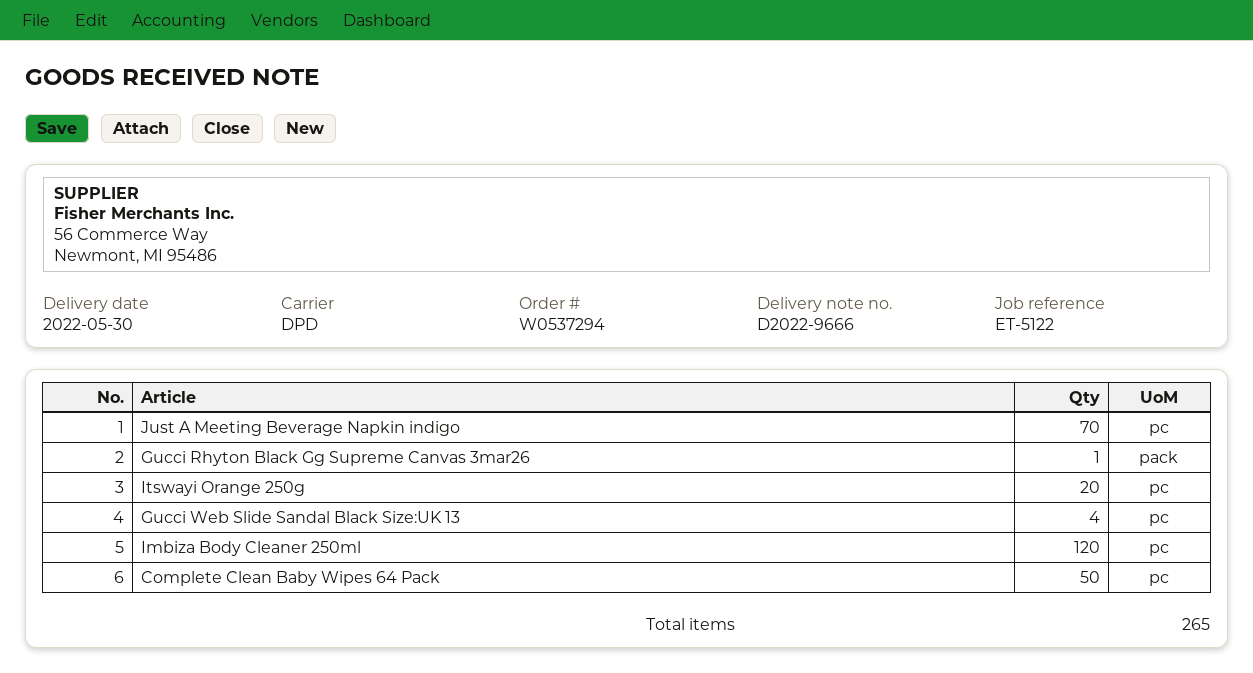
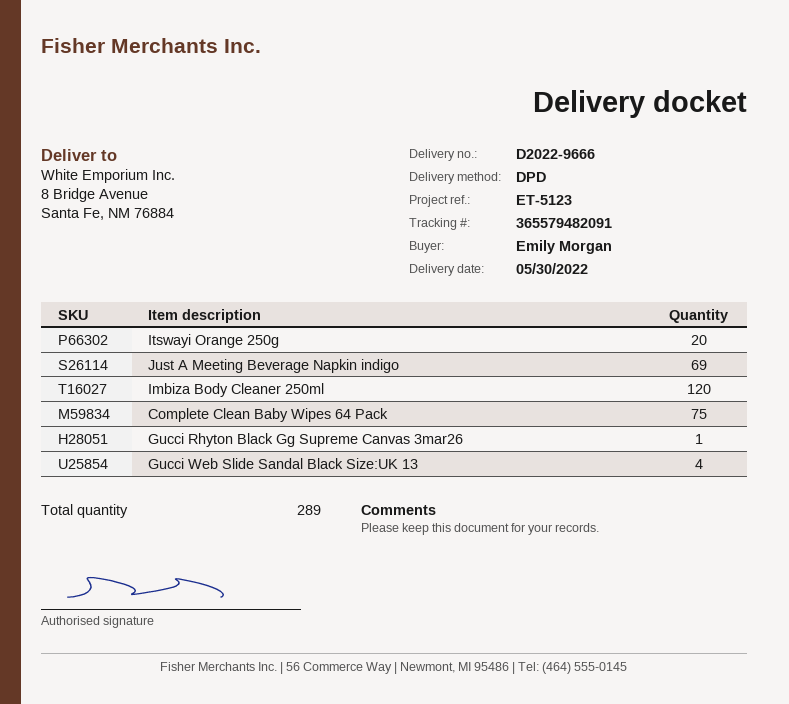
reference: ET-5122 -> ET-5123
Just A Meeting Beverage Napkin indigo: 70 -> 69
Complete Clean Baby Wipes 64 Pack: 50 -> 75
total quantity: 265 -> 289

